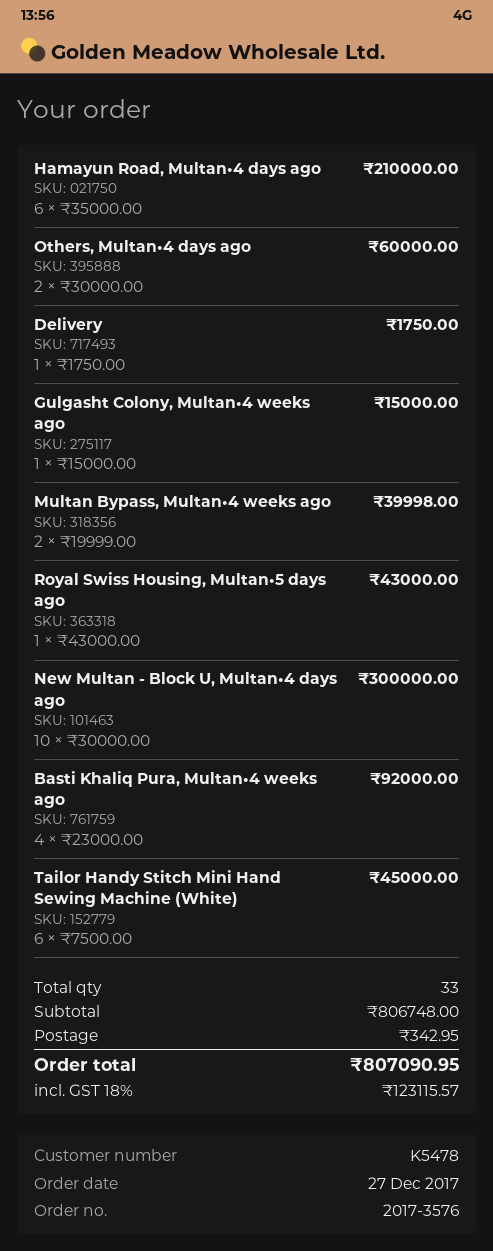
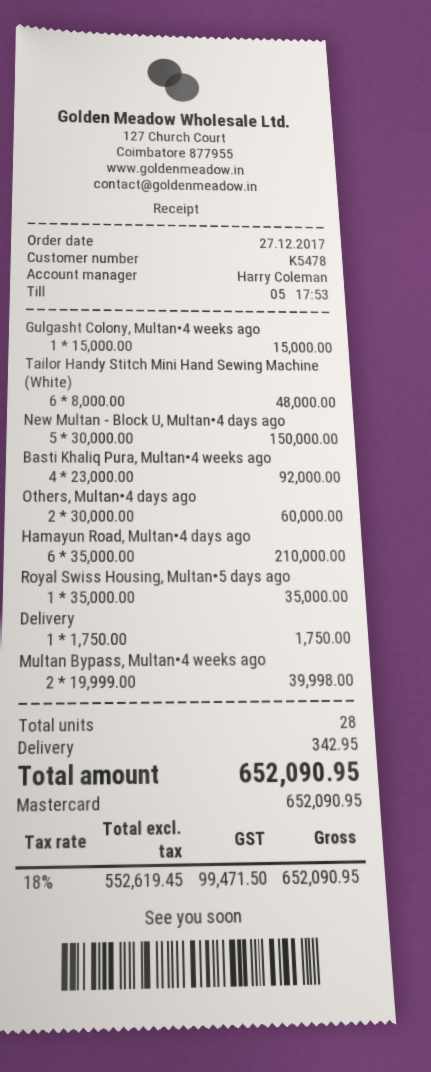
Royal Swiss Housing, Multan•5 days ago: 1 x 43000.00 = 43000.00 -> 1 x 35000.00 = 35000.00
New Multan - Block U, Multan•4 days ago: 10 x 30000.00 = 300000.00 -> 5 x 30000.00 = 150000.00
Tailor Handy Stitch Mini Hand Sewing Machine (White): 6 x 7500.00 = 45000.00 -> 6 x 8000.00 = 48000.00
total quantity: 33 -> 28
tax: 18% = 123115.57 -> 18% = 99471.50
total: 807090.95 -> 652090.95

